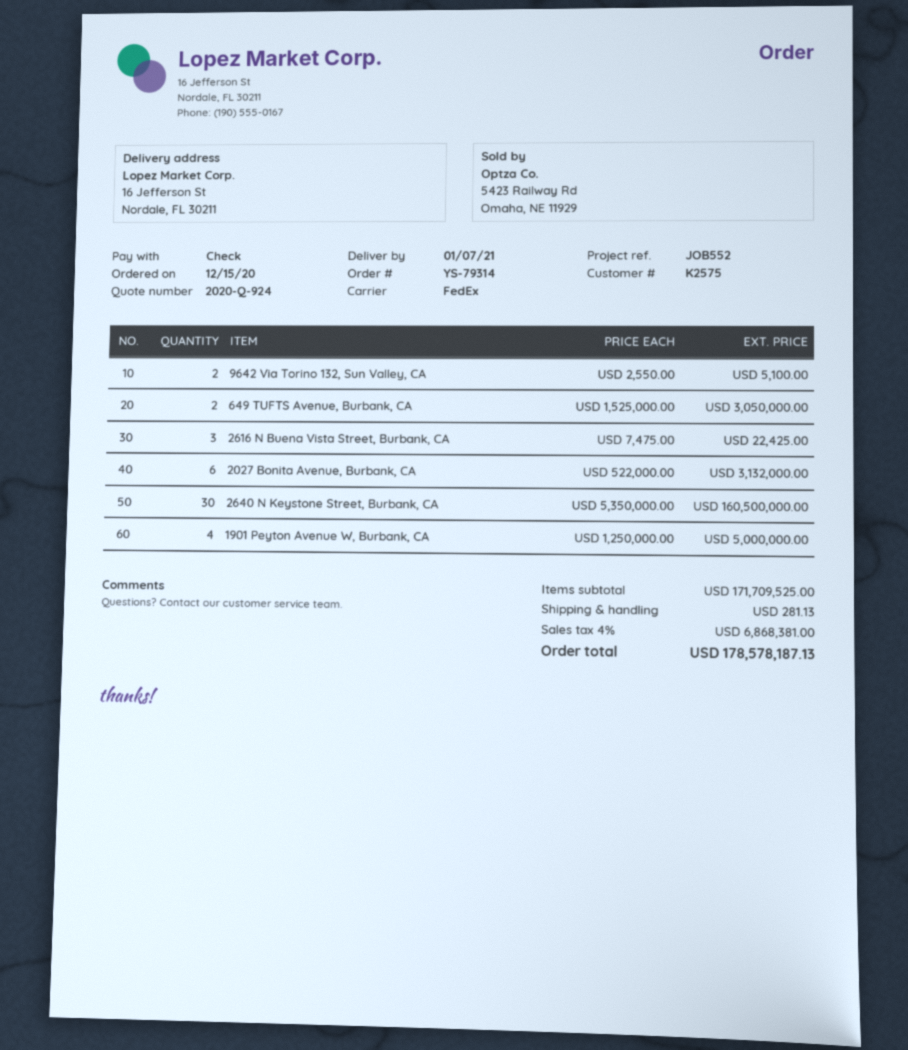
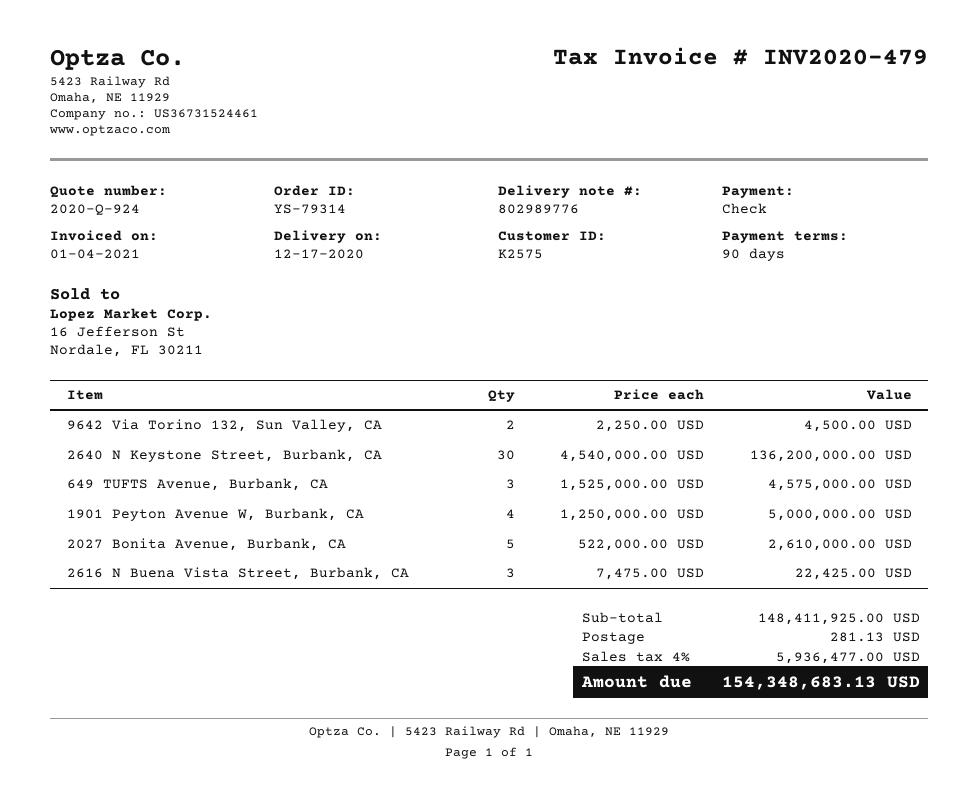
delivery date: 2021-01-07 -> 2020-12-17
9642 Via Torino 132, Sun Valley, CA: 2 x 2550.00 = 5100.00 -> 2 x 2250.00 = 4500.00
649 TUFTS Avenue, Burbank, CA: 2 x 1525000.00 = 3050000.00 -> 3 x 1525000.00 = 4575000.00
2027 Bonita Avenue, Burbank, CA: 6 x 522000.00 = 3132000.00 -> 5 x 522000.00 = 2610000.00
2640 N Keystone Street, Burbank, CA: 30 x 5350000.00 = 160500000.00 -> 30 x 4540000.00 = 136200000.00
subtotal: 171709525.00 -> 148411925.00
tax: 4% = 6868381.00 -> 4% = 5936477.00
total: 178578187.13 -> 154348683.13

